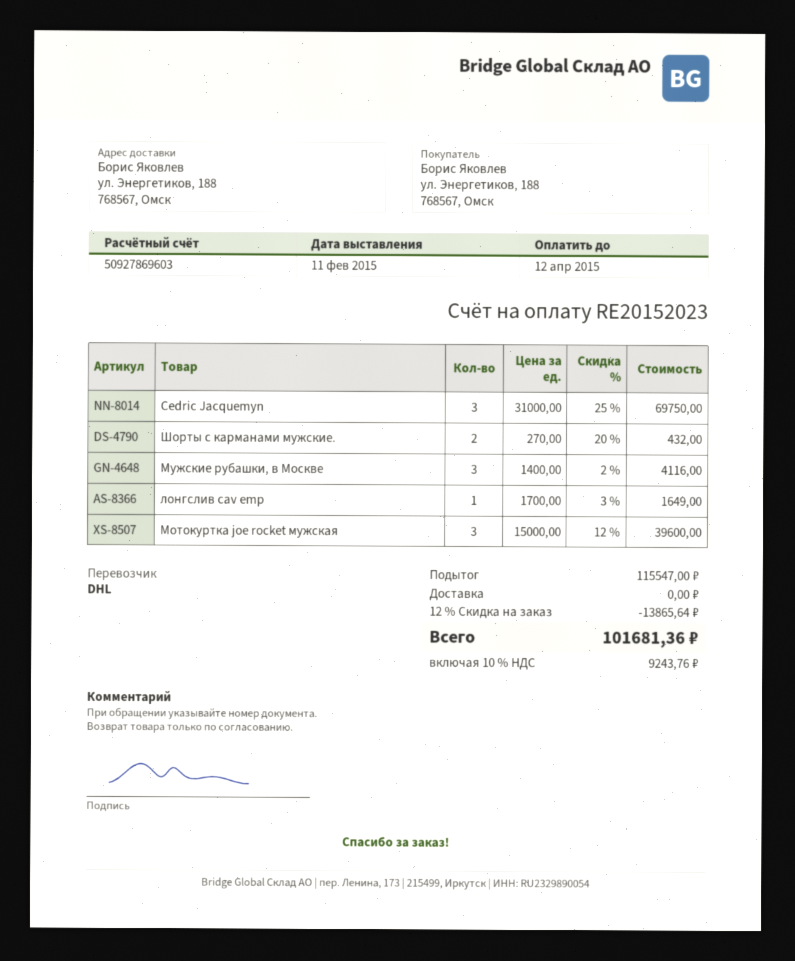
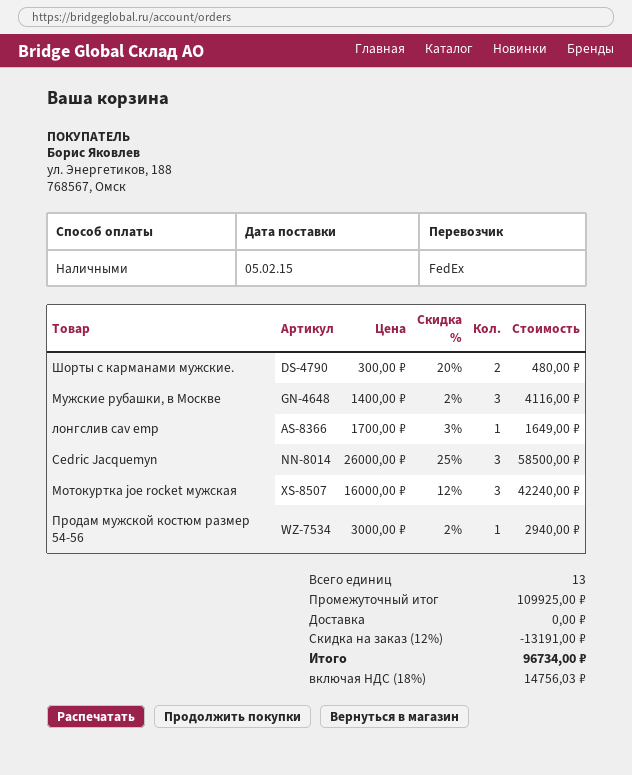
shipping method: DHL -> FedEx
Cedric Jacquemyn: 3 x 31000.00 - 25% = 69750.00 -> 3 x 26000.00 - 25% = 58500.00
Шорты с карманами мужские.: 2 x 270.00 - 20% = 432.00 -> 2 x 300.00 - 20% = 480.00
Мотокуртка joe rocket мужская: 3 x 15000.00 - 12% = 39600.00 -> 3 x 16000.00 - 12% = 42240.00
Продам мужской костюм размер 54-56: none -> 1 x 3000.00 - 2% = 2940.00
subtotal: 115547.00 -> 109925.00
discount: 12% = 13865.64 -> 12% = 13191.00
tax: 10% = 9243.76 -> 18% = 14756.03
total: 101681.36 -> 96734.00

